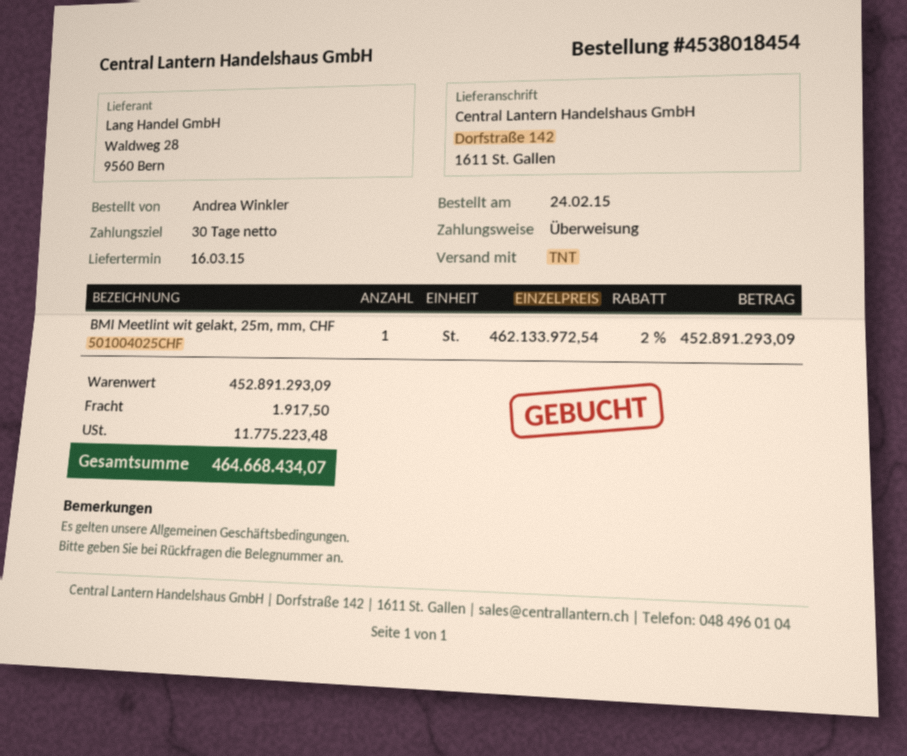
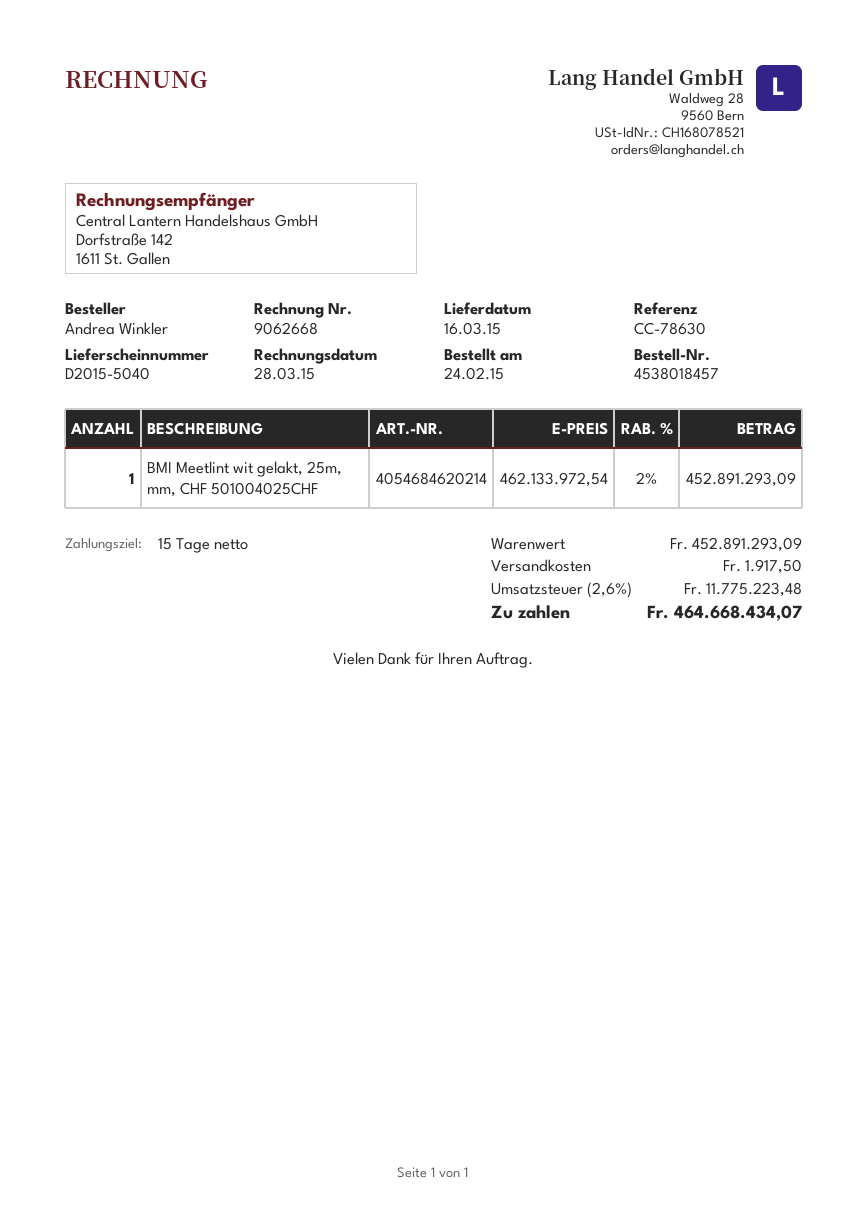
order number: 4538018454 -> 4538018457
payment terms: 30 days -> 15 days

